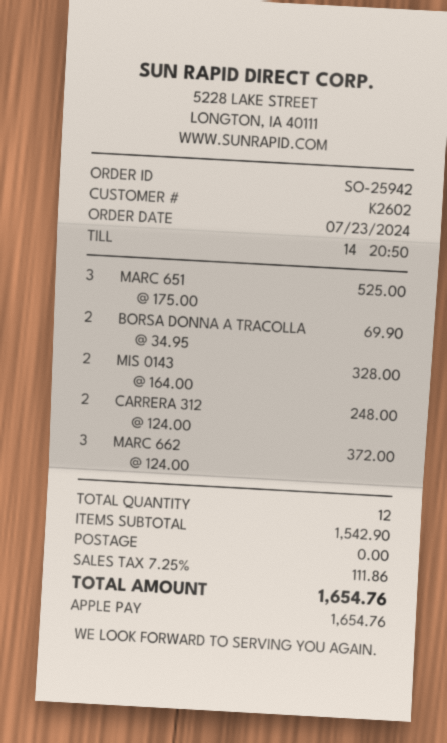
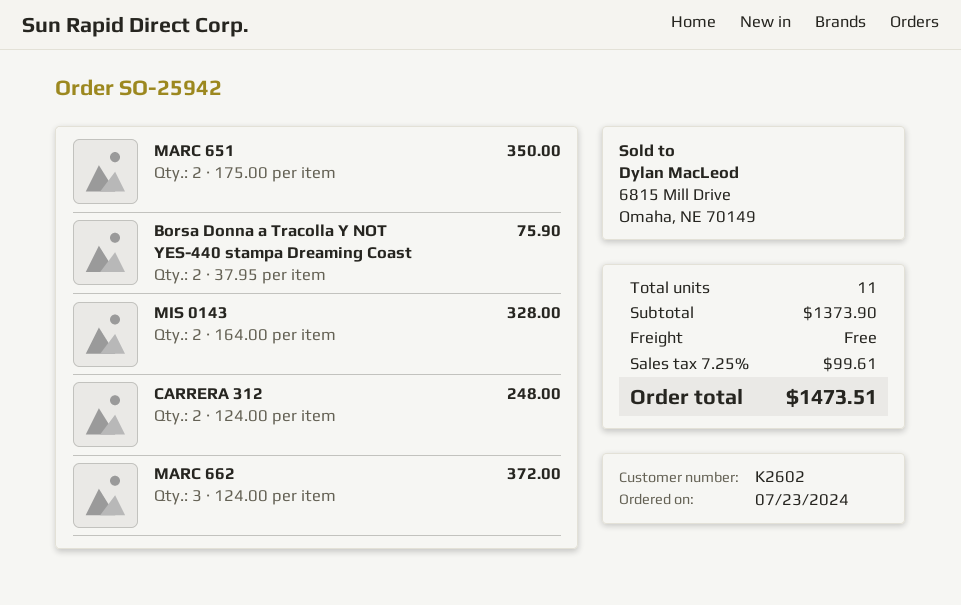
MARC 651: 3 x 175.00 = 525.00 -> 2 x 175.00 = 350.00
BORSA DONNA A TRACOLLA: 2 x 34.95 = 69.90 -> 2 x 37.95 = 75.90
total quantity: 12 -> 11
subtotal: 1542.90 -> 1373.90
tax: 7.25% = 111.86 -> 7.25% = 99.61
total: 1654.76 -> 1473.51

